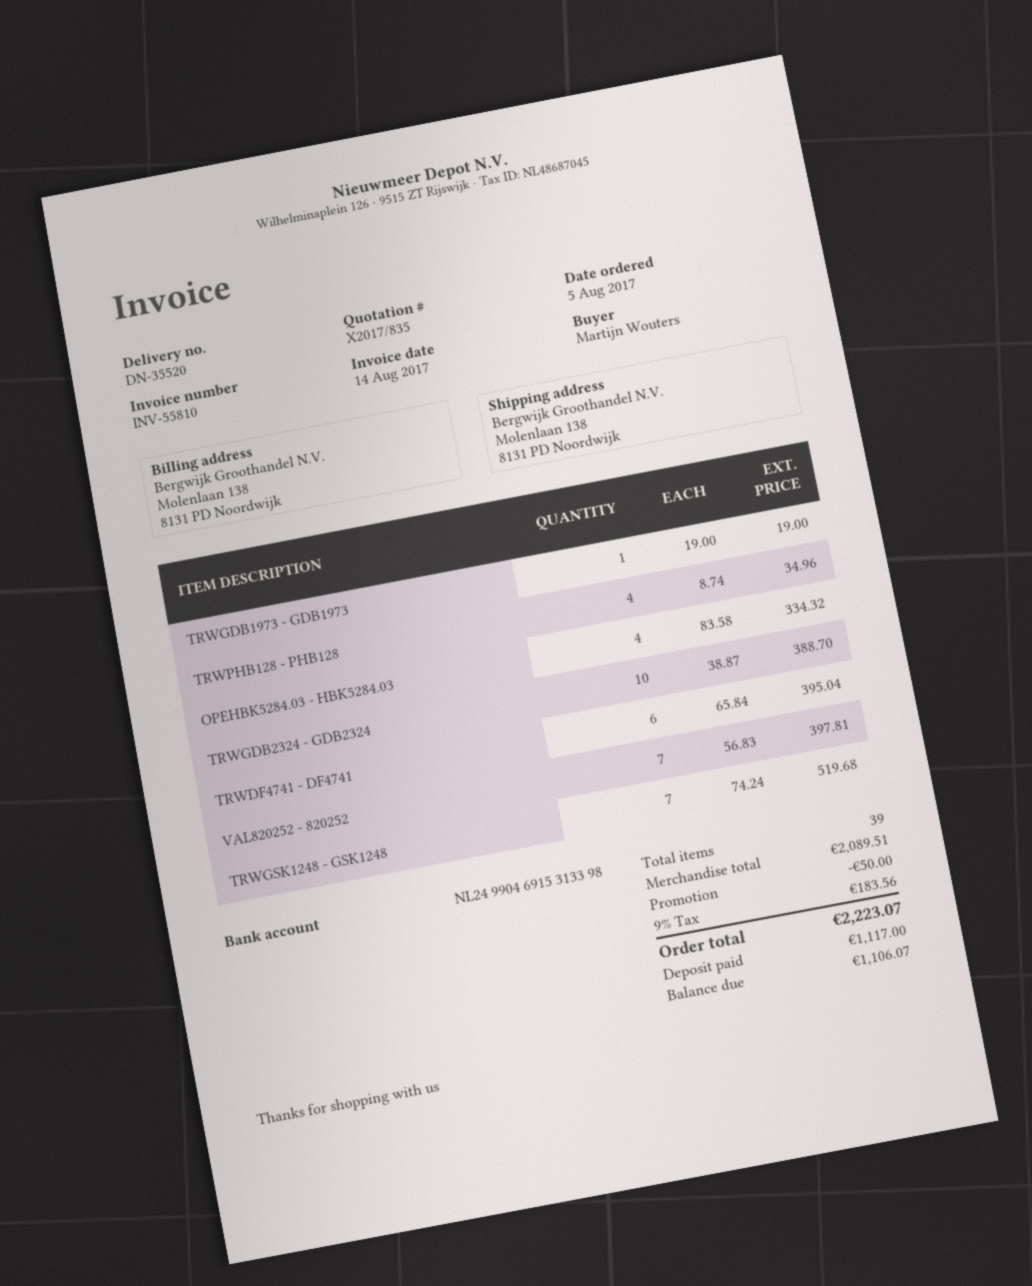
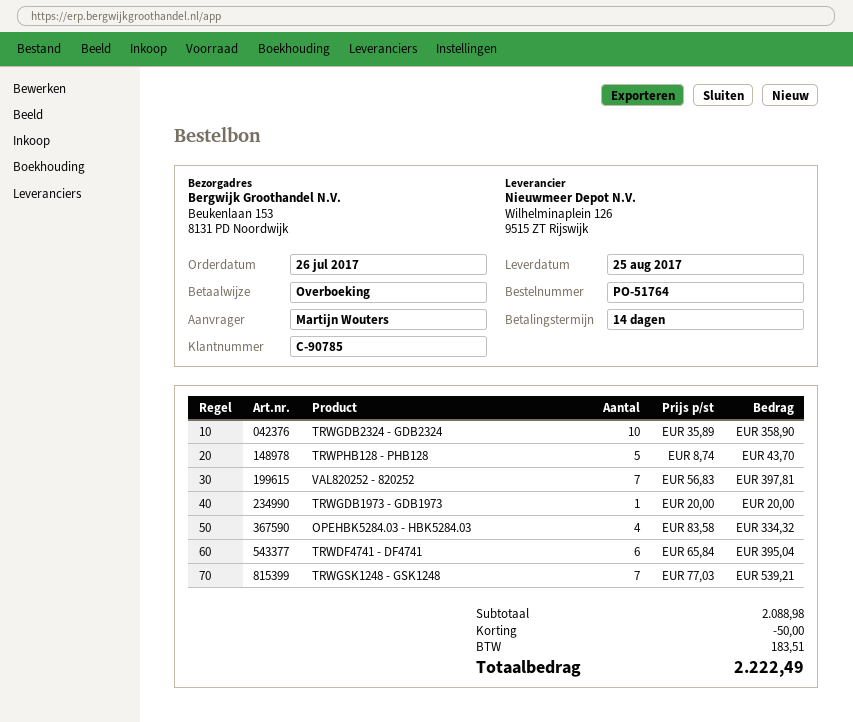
order date: 2017-08-05 -> 2017-07-26
ship to: Molenlaan 138, 8131 PD Noordwijk -> Beukenlaan 153, 8131 PD Noordwijk
TRWGDB1973 - GDB1973: 1 x 19.00 = 19.00 -> 1 x 20.00 = 20.00
TRWPHB128 - PHB128: 4 x 8.74 = 34.96 -> 5 x 8.74 = 43.70
TRWGDB2324 - GDB2324: 10 x 38.87 = 388.70 -> 10 x 35.89 = 358.90
TRWGSK1248 - GSK1248: 7 x 74.24 = 519.68 -> 7 x 77.03 = 539.21
subtotal: 2089.51 -> 2088.98
tax: 183.56 -> 183.51
total: 2223.07 -> 2222.49

